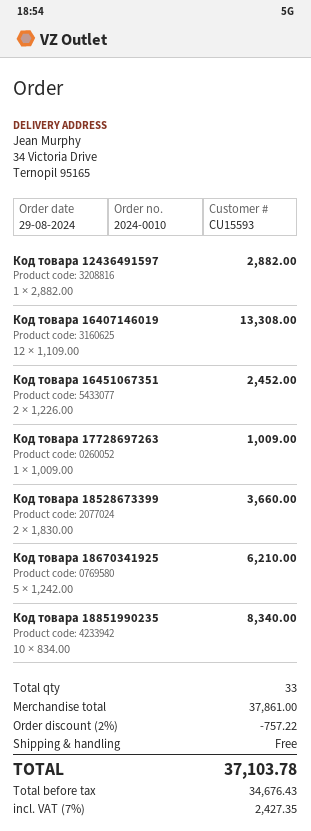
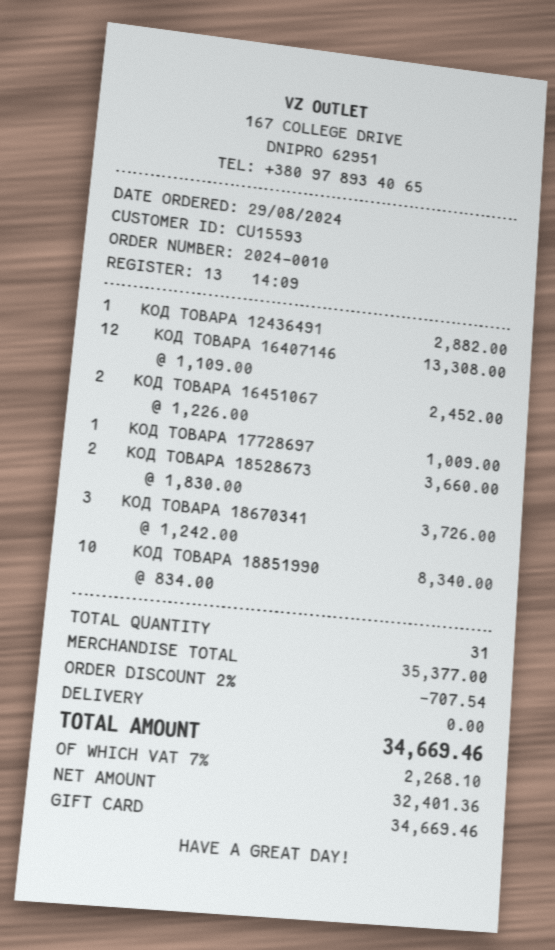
Код товара 18670341925: 5 x 1242.00 = 6210.00 -> 3 x 1242.00 = 3726.00
total quantity: 33 -> 31
subtotal: 37861.00 -> 35377.00
discount: 2% = 757.22 -> 2% = 707.54
net: 34676.43 -> 32401.36
tax: 7% = 2427.35 -> 7% = 2268.10
total: 37103.78 -> 34669.46

